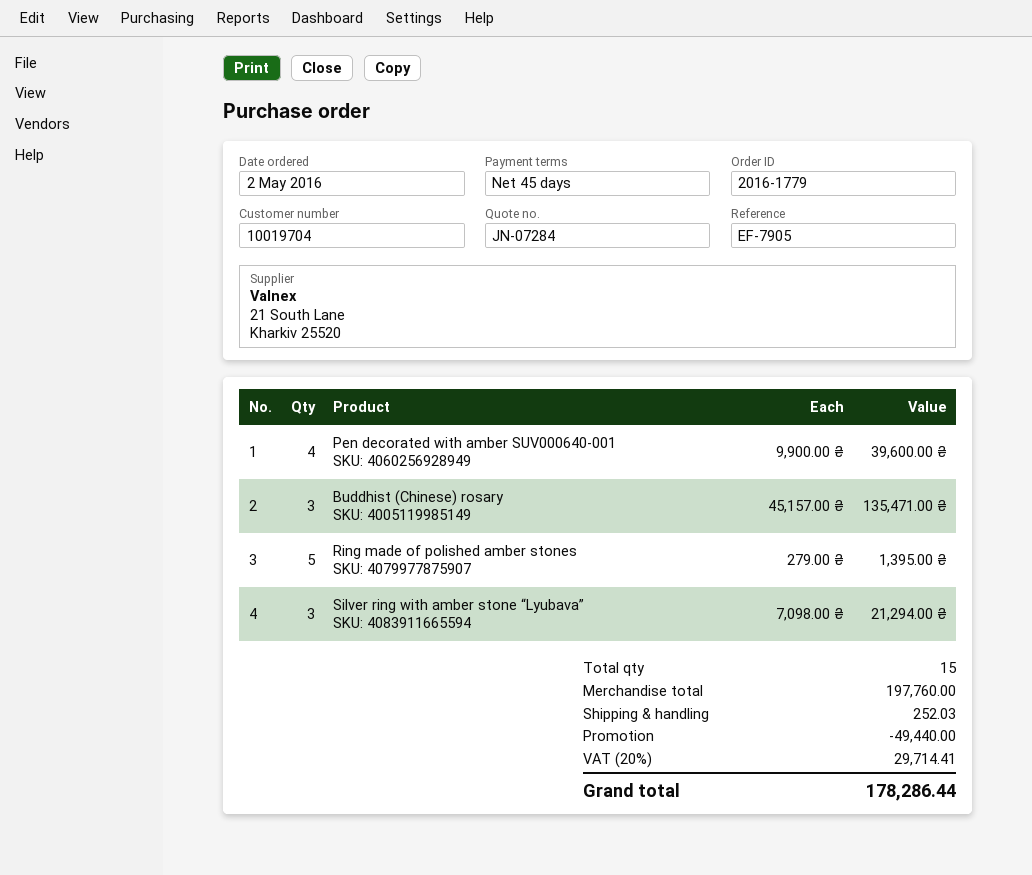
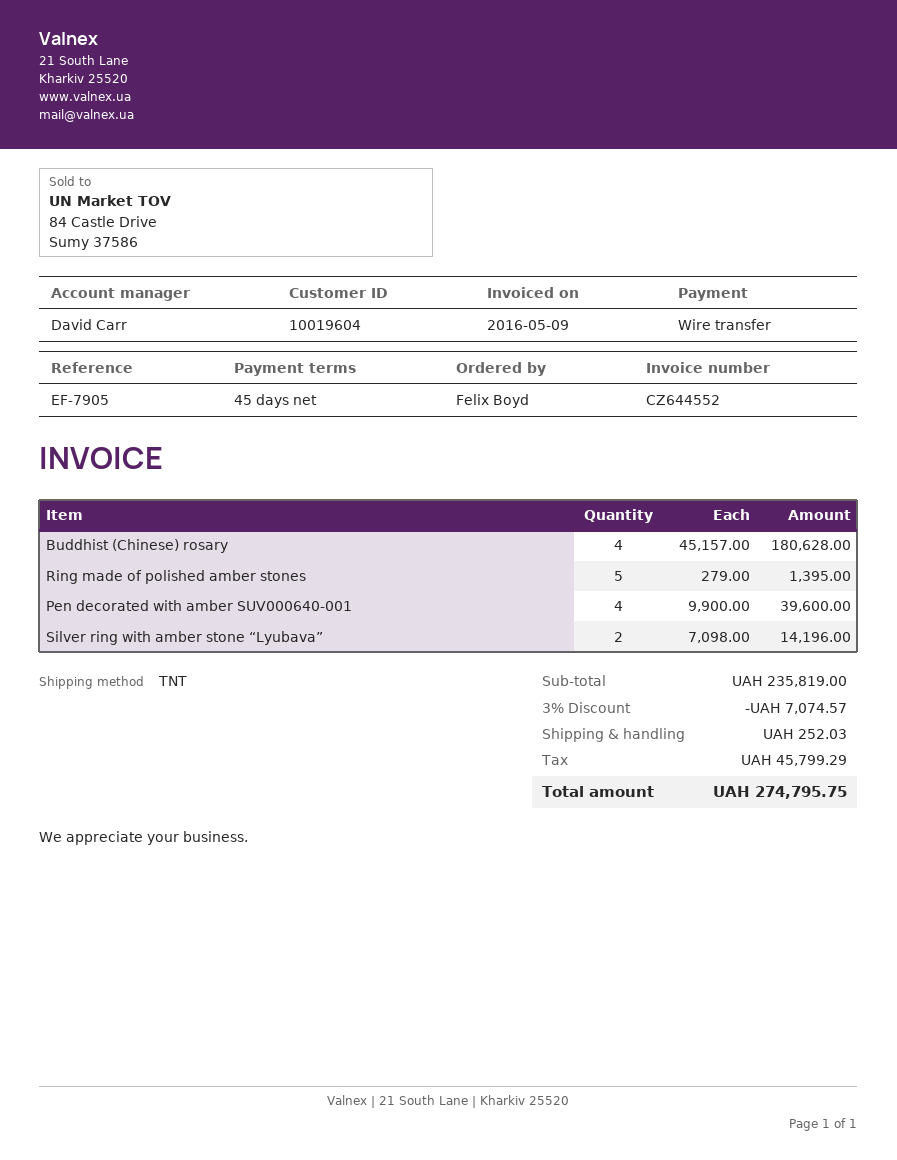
customer number: 10019704 -> 10019604
Buddhist (Chinese) rosary: 3 x 45157.00 = 135471.00 -> 4 x 45157.00 = 180628.00
Silver ring with amber stone “Lyubava”: 3 x 7098.00 = 21294.00 -> 2 x 7098.00 = 14196.00
subtotal: 197760.00 -> 235819.00
discount: 49440.00 -> 7074.57
tax: 29714.41 -> 45799.29
total: 178286.44 -> 274795.75

